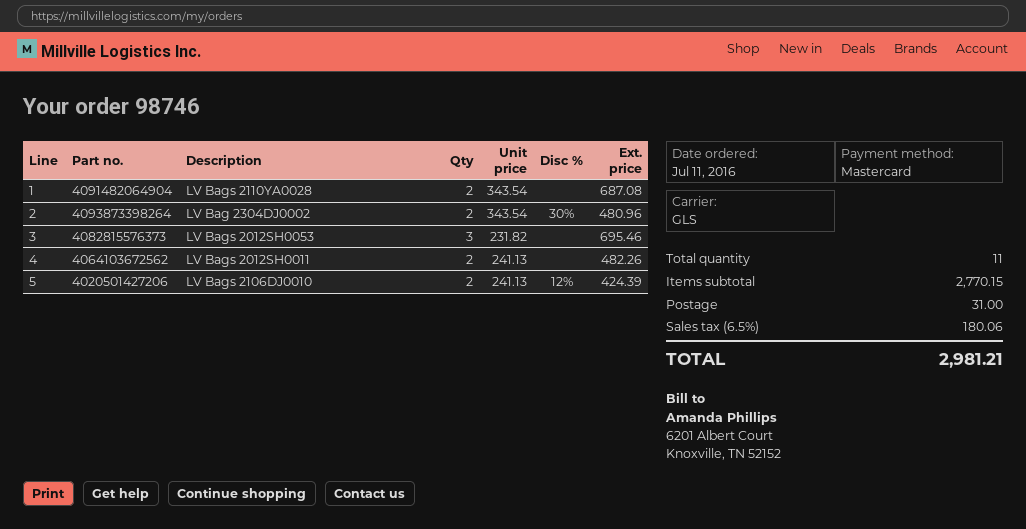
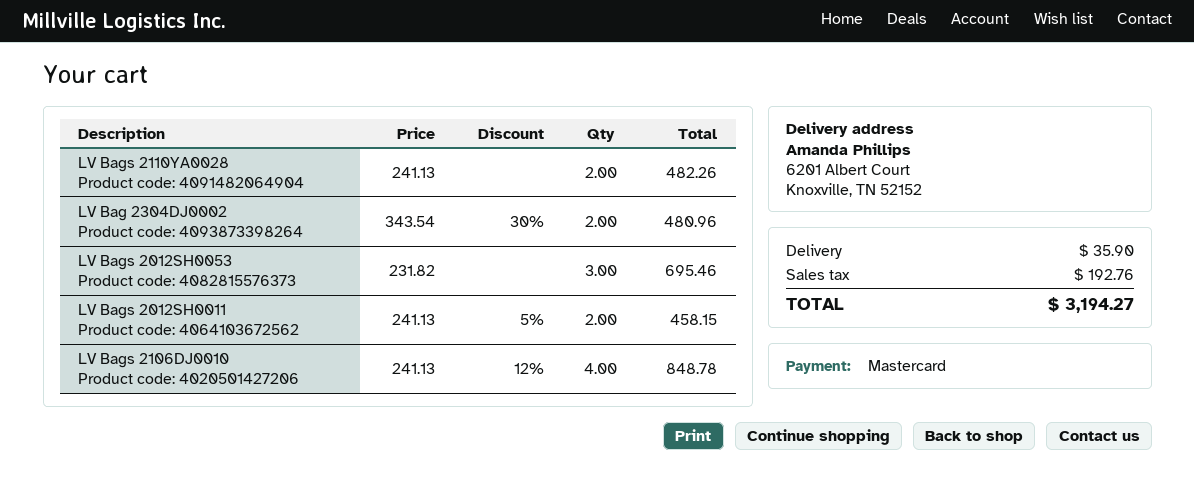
LV Bags 2110YA0028: 2 x 343.54 = 687.08 -> 2 x 241.13 = 482.26
LV Bags 2012SH0011: 2 x 241.13 = 482.26 -> 2 x 241.13 - 5% = 458.15
LV Bags 2106DJ0010: 2 x 241.13 - 12% = 424.39 -> 4 x 241.13 - 12% = 848.78
shipping: 31.00 -> 35.90
tax: 180.06 -> 192.76
total: 2981.21 -> 3194.27

